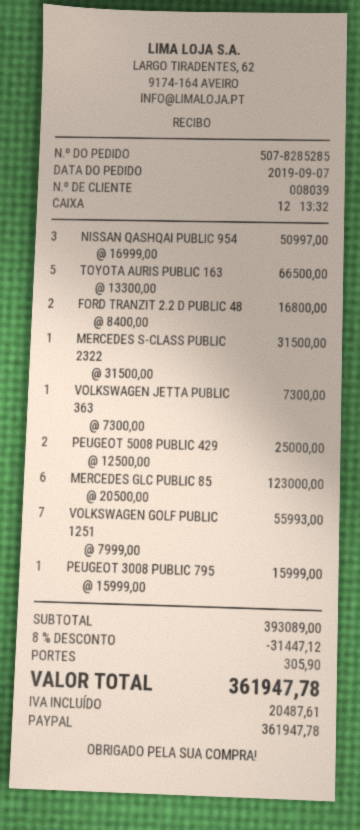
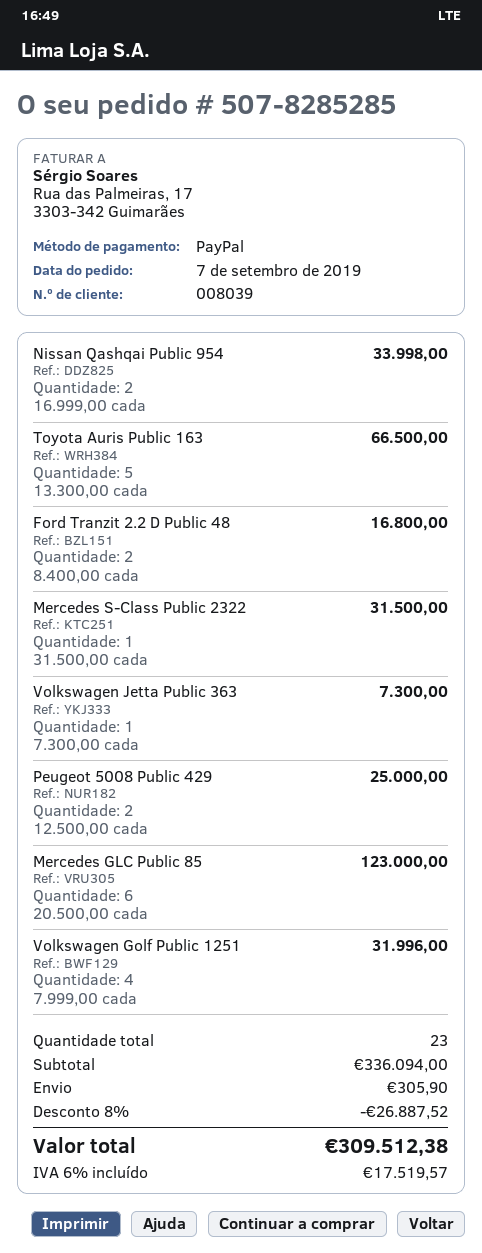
NISSAN QASHQAI PUBLIC 954: 3 x 16999.00 = 50997.00 -> 2 x 16999.00 = 33998.00
VOLKSWAGEN GOLF PUBLIC 1251: 7 x 7999.00 = 55993.00 -> 4 x 7999.00 = 31996.00
PEUGEOT 3008 PUBLIC 795: 1 x 15999.00 = 15999.00 -> none
subtotal: 393089.00 -> 336094.00
discount: 8% = 31447.12 -> 8% = 26887.52
tax: 20487.61 -> 17519.57
total: 361947.78 -> 309512.38

